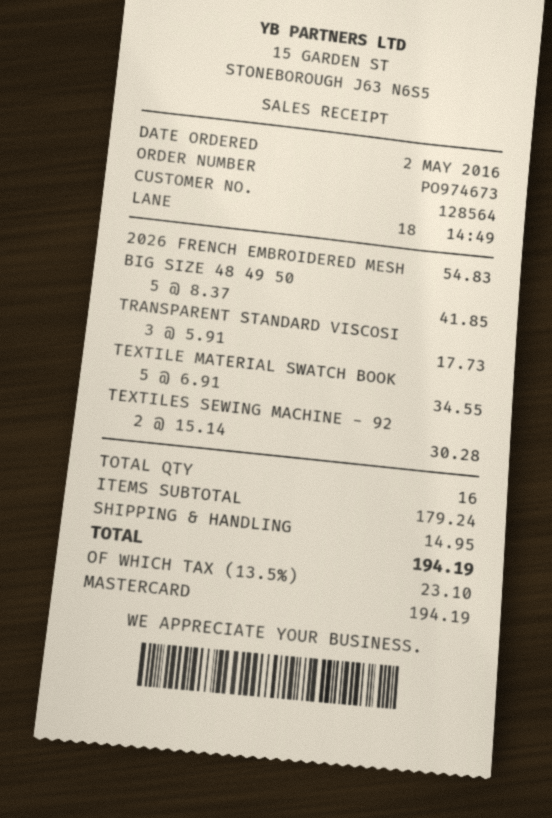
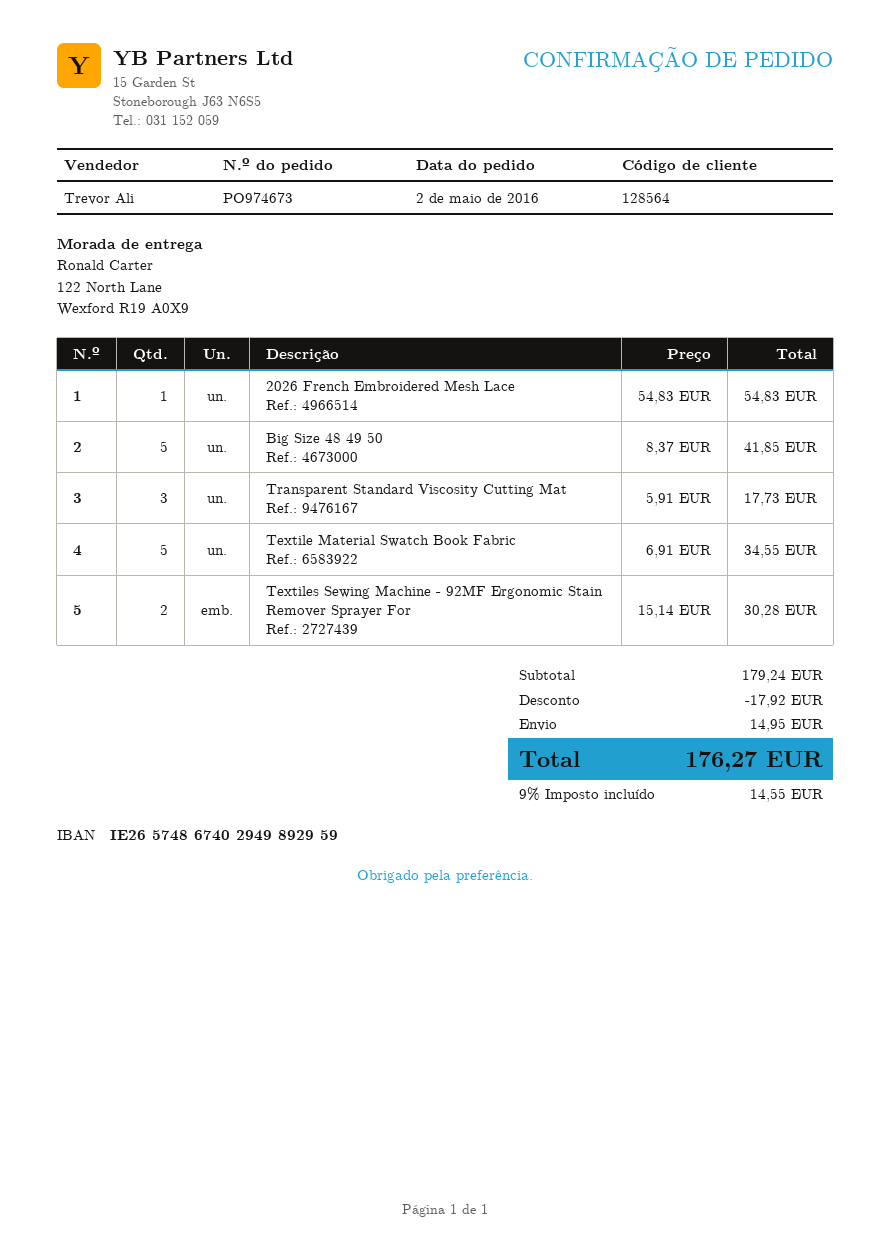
discount: none -> 17.92
tax: 13.5% = 23.10 -> 9% = 14.55
total: 194.19 -> 176.27

